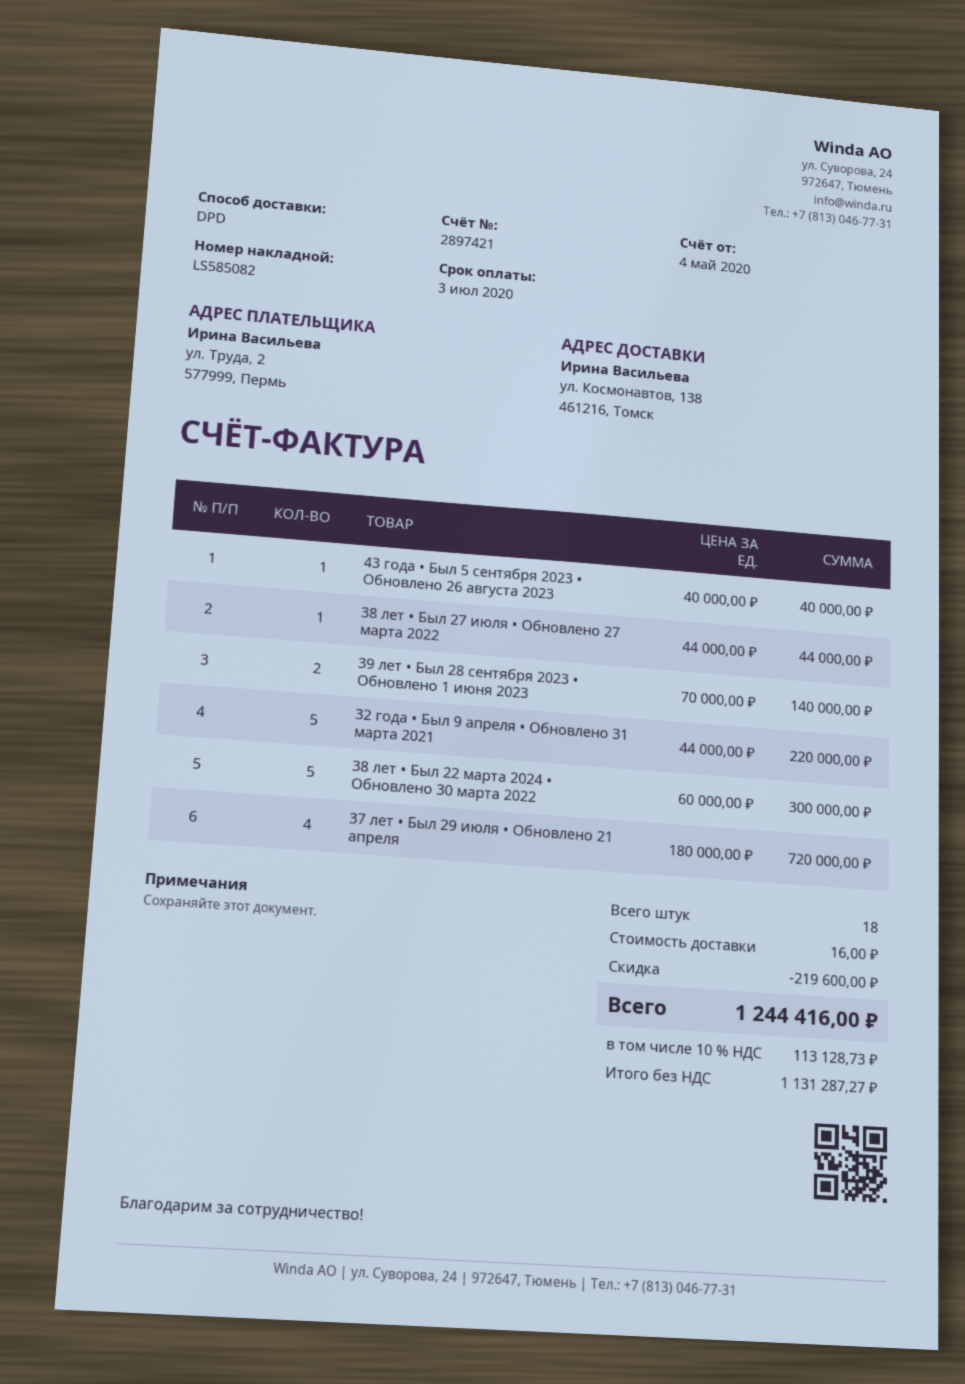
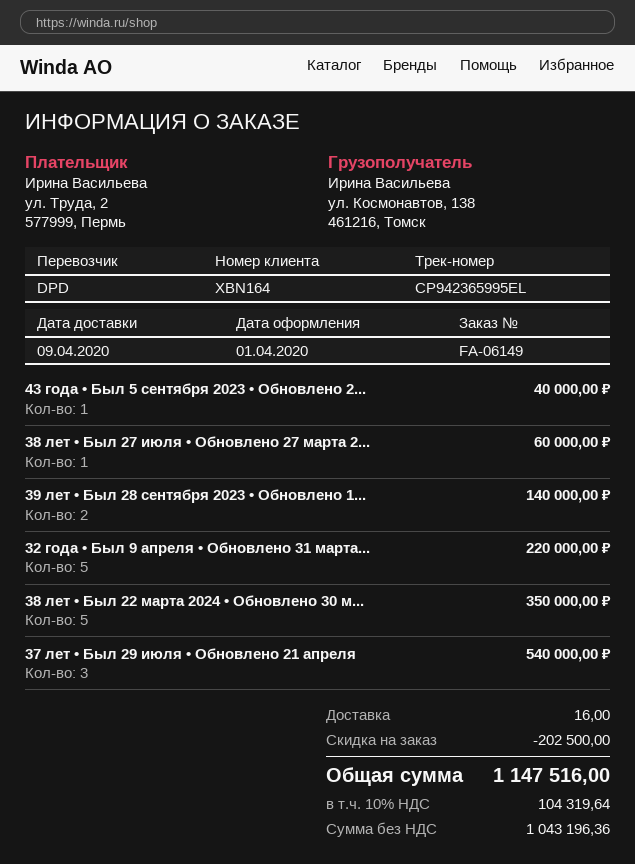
38 лет • Был 27 июля • Обновлено 27 марта 2022: 1 for 44000.00 -> 1 for 60000.00
38 лет • Был 22 марта 2024 • Обновлено 30 марта 2022: 5 for 300000.00 -> 5 for 350000.00
37 лет • Был 29 июля • Обновлено 21 апреля: 4 for 720000.00 -> 3 for 540000.00
discount: 219600.00 -> 202500.00
net: 1131287.27 -> 1043196.36
tax: 10% = 113128.73 -> 10% = 104319.64
total: 1244416.00 -> 1147516.00

